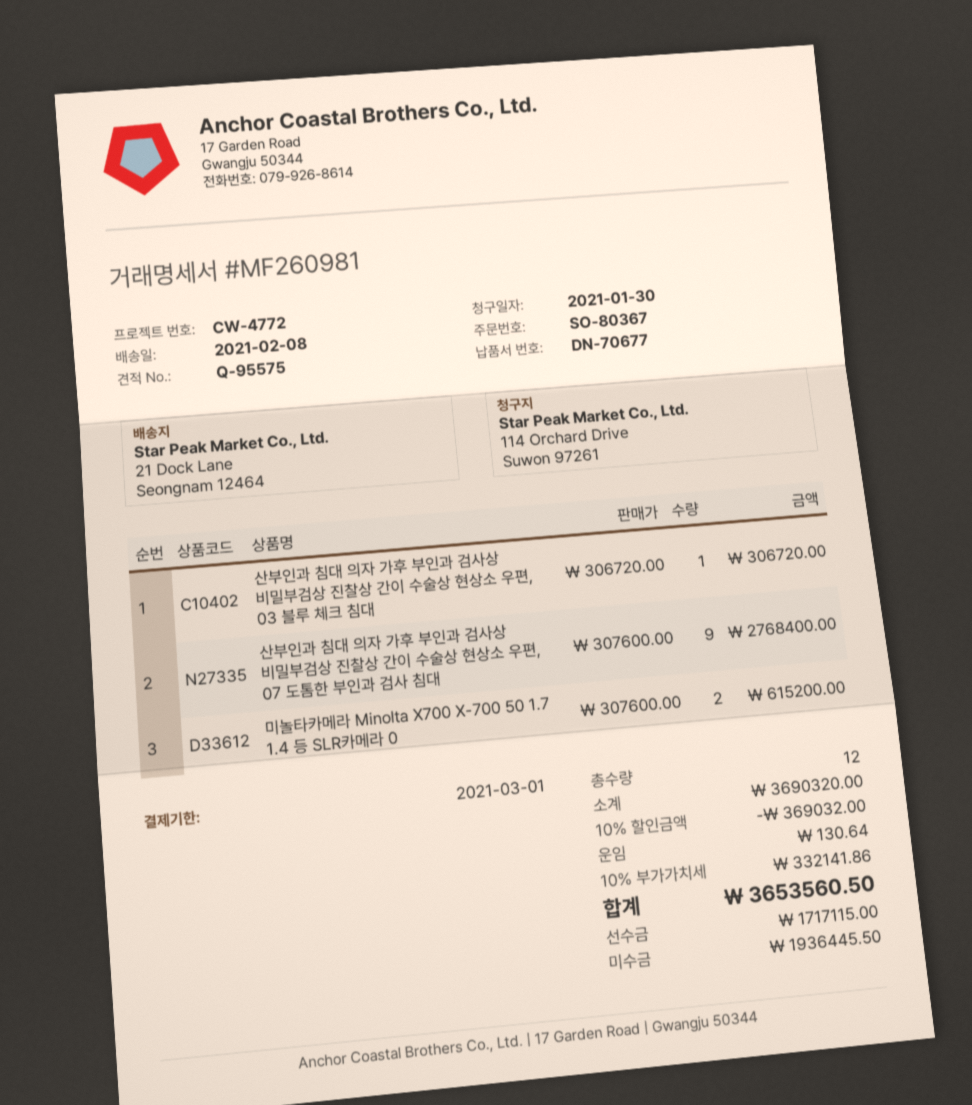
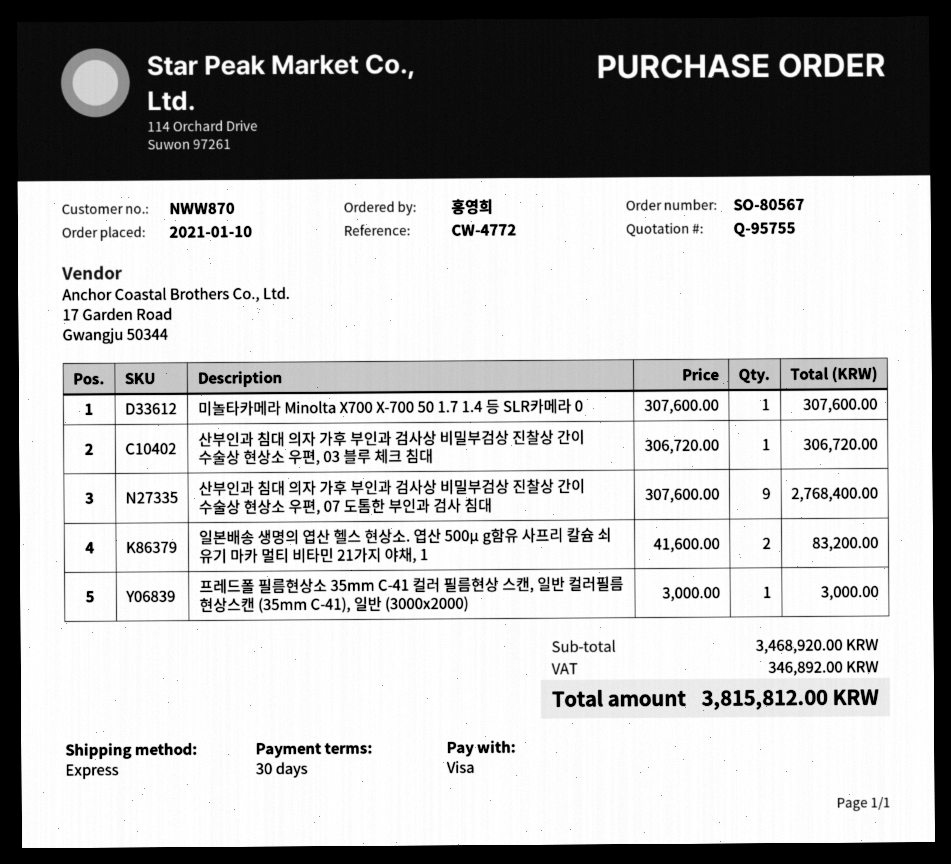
quote number: Q-95575 -> Q-95755
order number: SO-80367 -> SO-80567
미놀타카메라 Minolta X700 X-700 50 1.7 1.4 등 SLR카메라 0: 2 x 307600.00 = 615200.00 -> 1 x 307600.00 = 307600.00
일본배송 생명의 엽산 헬스 현상소. 엽산 500μ g함유 사프리 칼슘 쇠 유기 마카 멀티 비타민 21가지 야채, 1: none -> 2 x 41600.00 = 83200.00
프레드폴 필름현상소 35mm C-41 컬러 필름현상 스캔, 일반 컬러필름 현상스캔 (35mm C-41), 일반 (3000x2000): none -> 1 x 3000.00 = 3000.00
subtotal: 3690320.00 -> 3468920.00
discount: 10% = 369032.00 -> none
shipping: 130.64 -> none
tax: 332141.86 -> 346892.00
total: 3653560.50 -> 3815812.00

